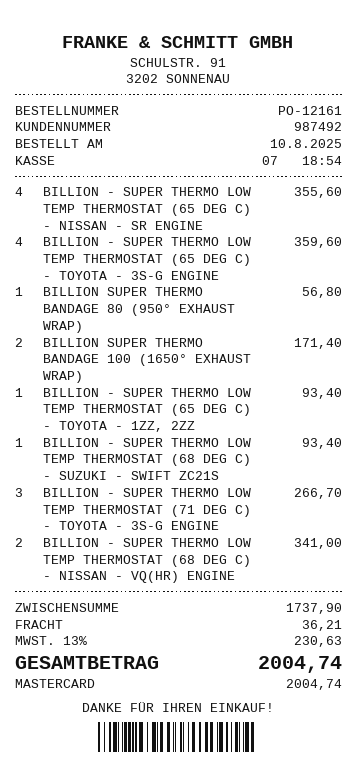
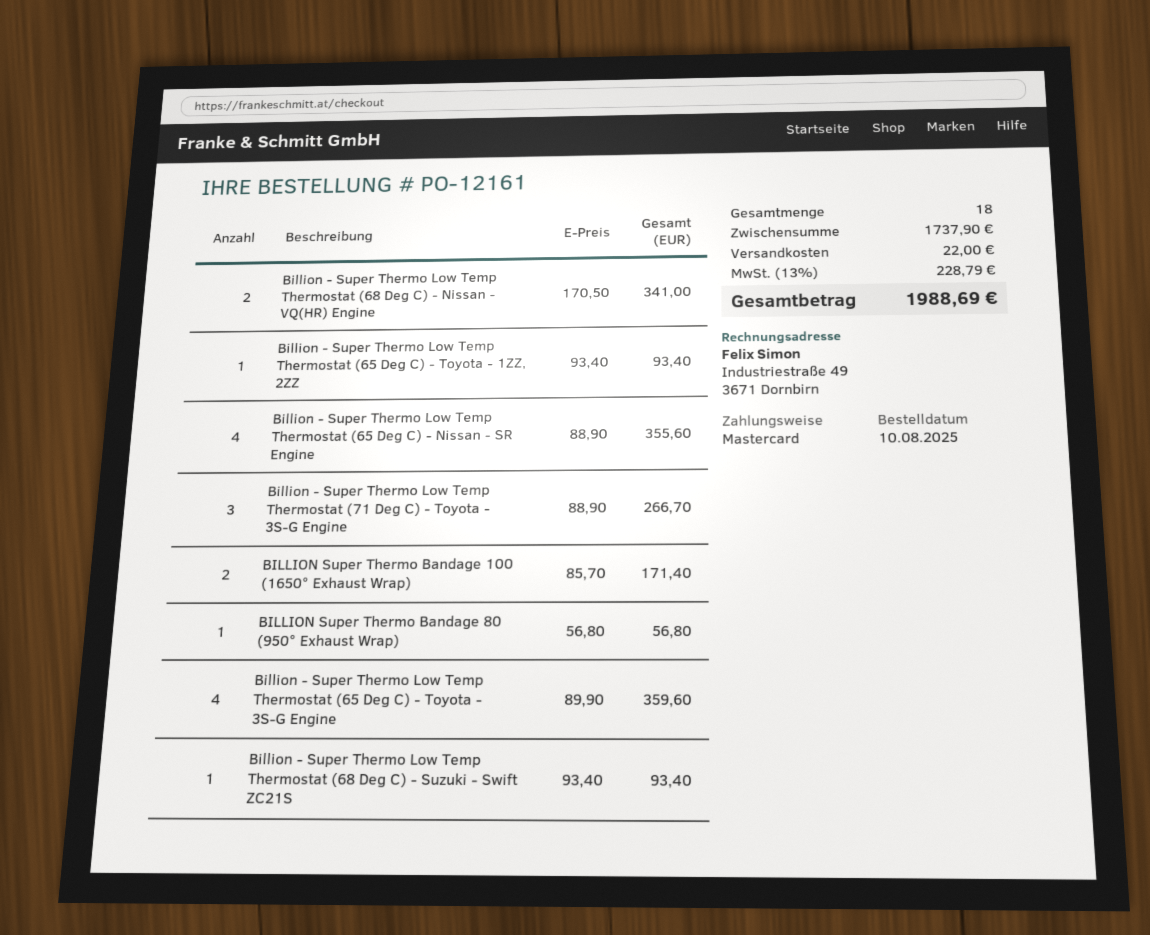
shipping: 36.21 -> 22.00
tax: 13% = 230.63 -> 13% = 228.79
total: 2004.74 -> 1988.69

